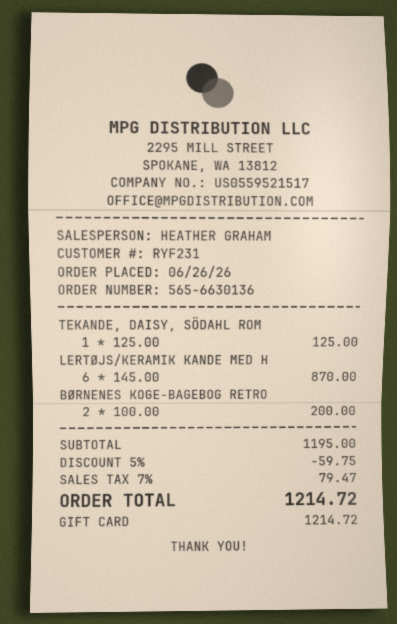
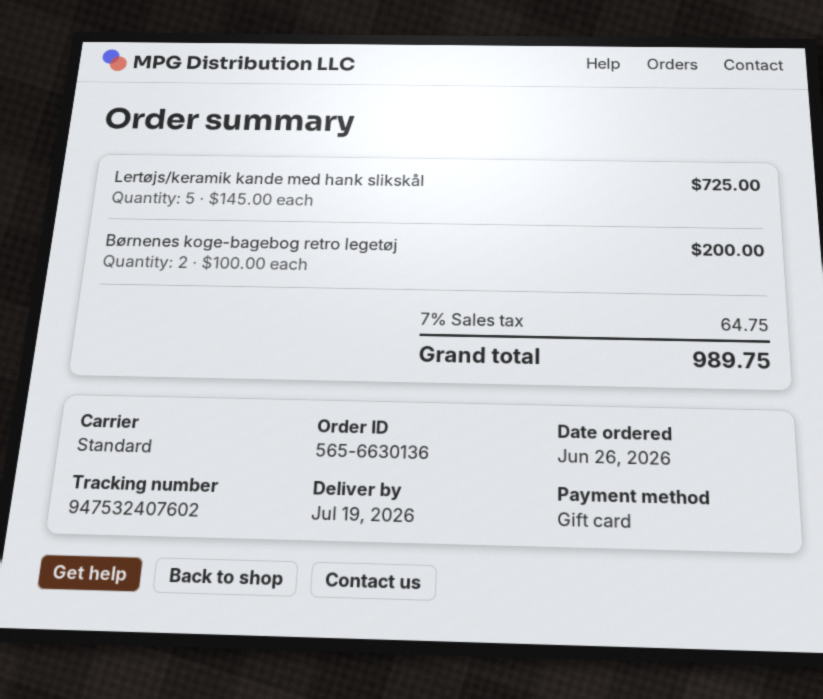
TEKANDE, DAISY, SÖDAHL ROM: 1 x 125.00 = 125.00 -> none
LERTØJS/KERAMIK KANDE MED H: 6 x 145.00 = 870.00 -> 5 x 145.00 = 725.00
discount: 5% = 59.75 -> none
tax: 7% = 79.47 -> 7% = 64.75
total: 1214.72 -> 989.75

